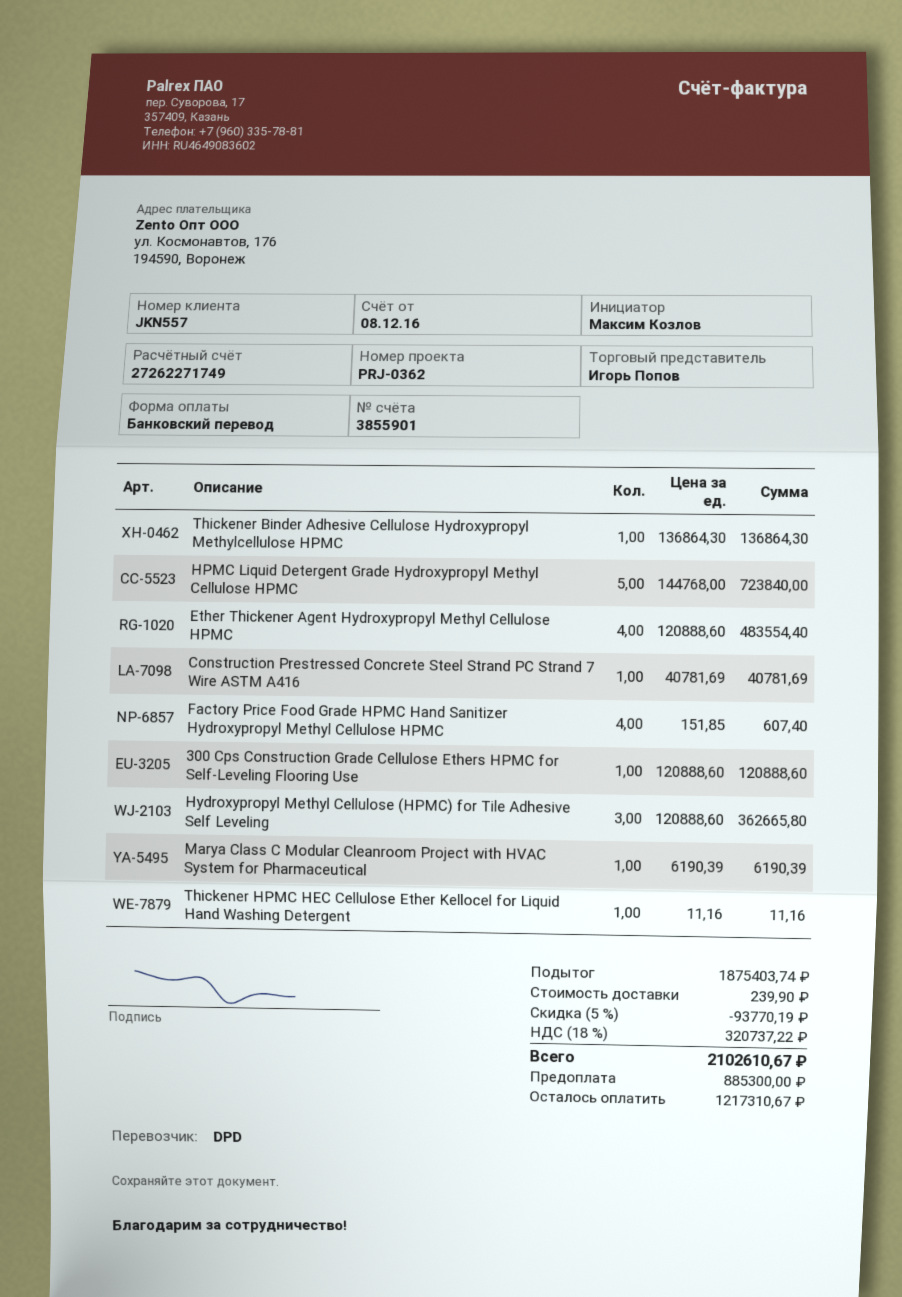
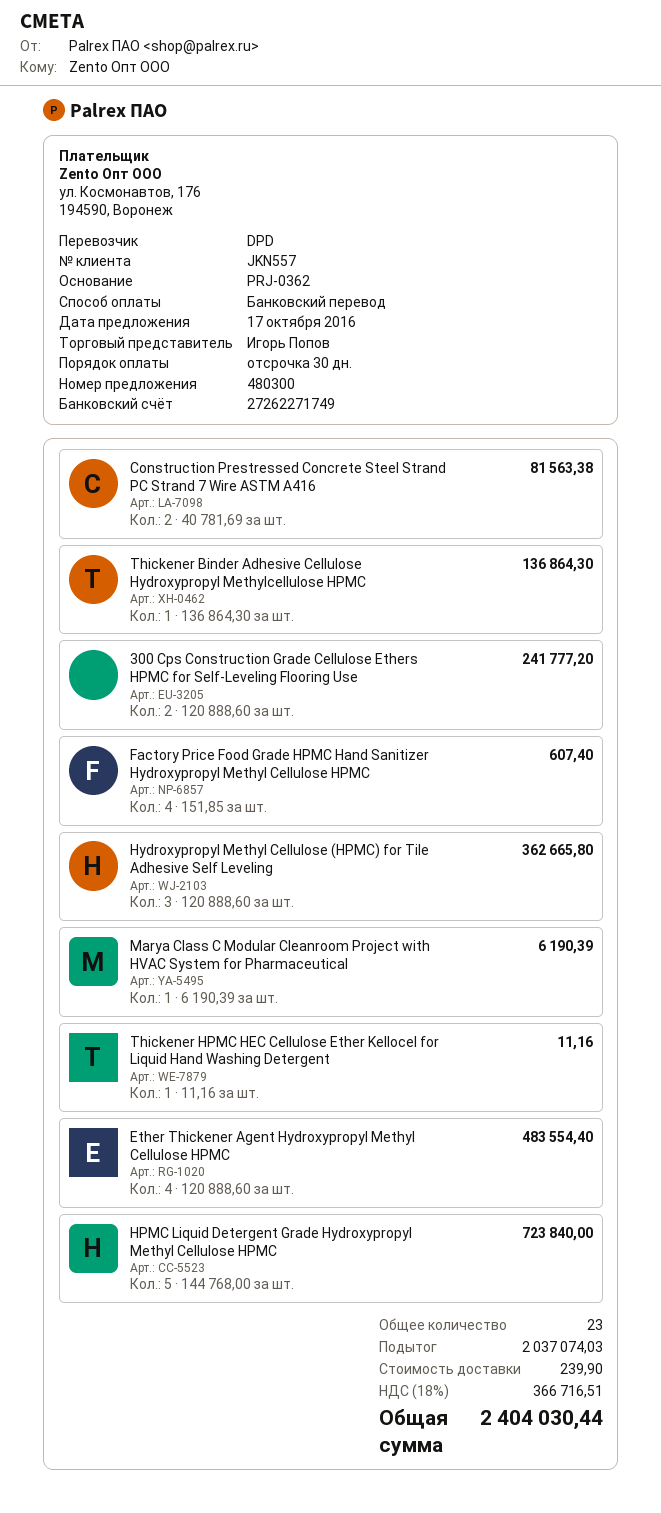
Construction Prestressed Concrete Steel Strand PC Strand 7 Wire ASTM A416: 1 x 40781.69 = 40781.69 -> 2 x 40781.69 = 81563.38
300 Cps Construction Grade Cellulose Ethers HPMC for Self-Leveling Flooring Use: 1 x 120888.60 = 120888.60 -> 2 x 120888.60 = 241777.20
subtotal: 1875403.74 -> 2037074.03
discount: 5% = 93770.19 -> none
tax: 18% = 320737.22 -> 18% = 366716.51
total: 2102610.67 -> 2404030.44

